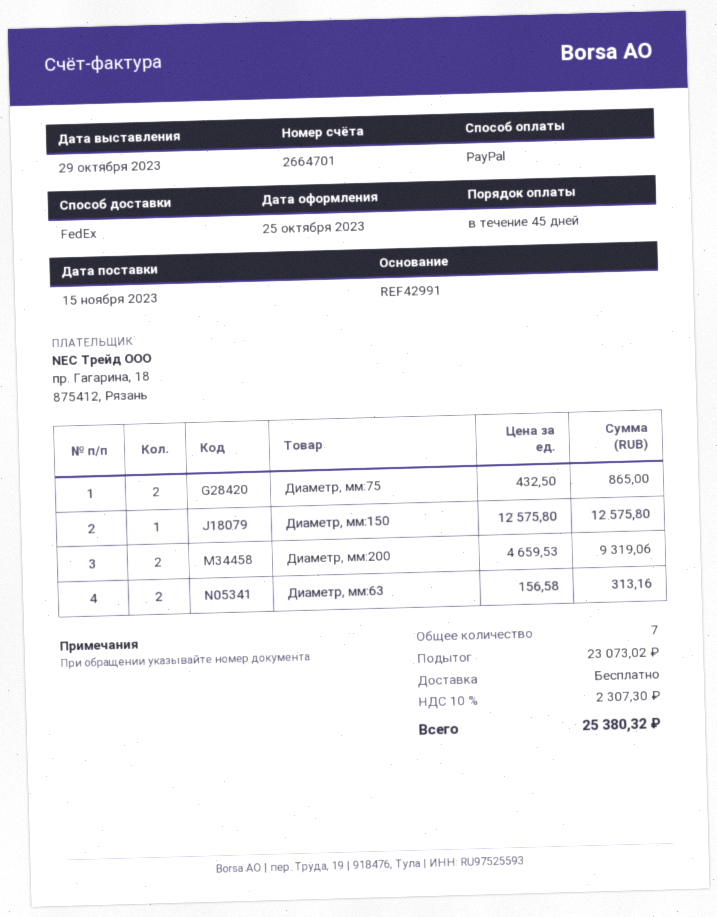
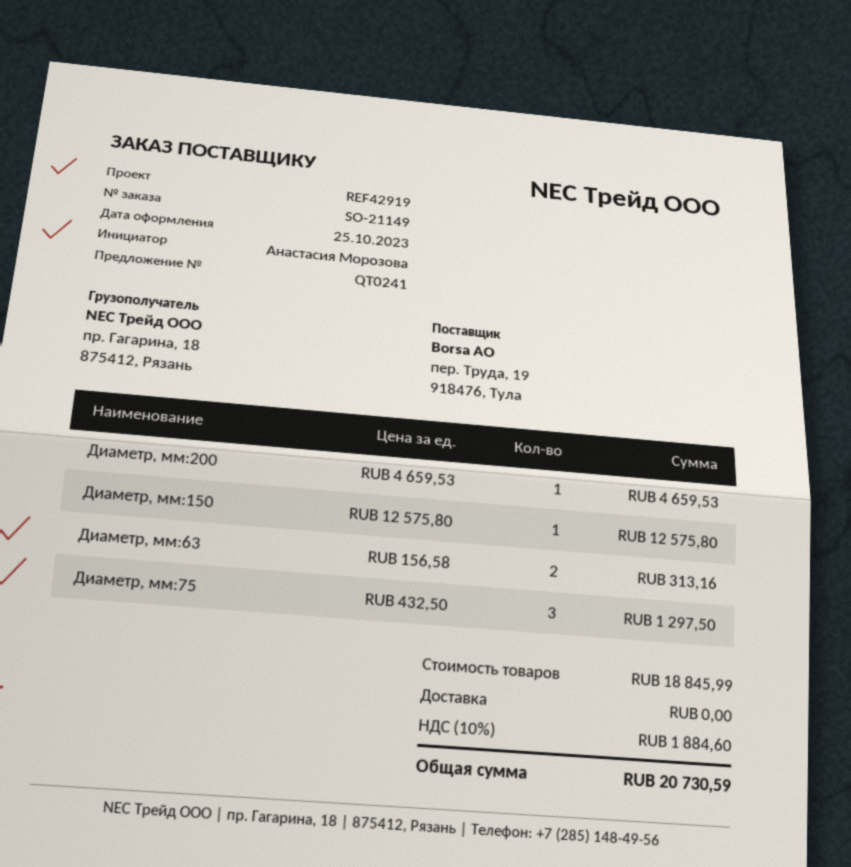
reference: REF42991 -> REF42919
Диаметр, мм:75: 2 x 432.50 = 865.00 -> 3 x 432.50 = 1297.50
Диаметр, мм:200: 2 x 4659.53 = 9319.06 -> 1 x 4659.53 = 4659.53
subtotal: 23073.02 -> 18845.99
tax: 10% = 2307.30 -> 10% = 1884.60
total: 25380.32 -> 20730.59

